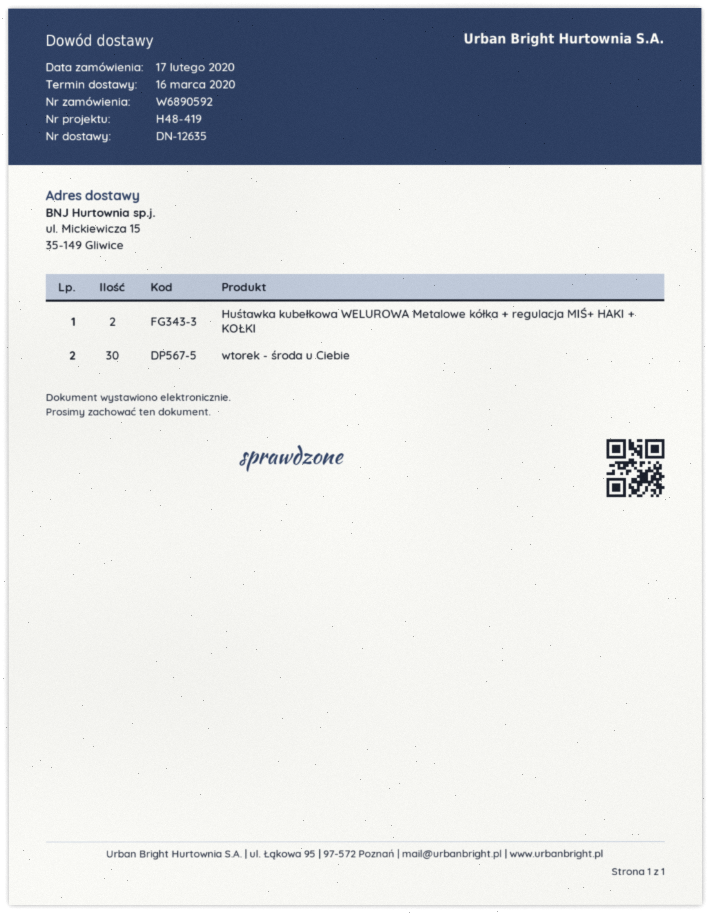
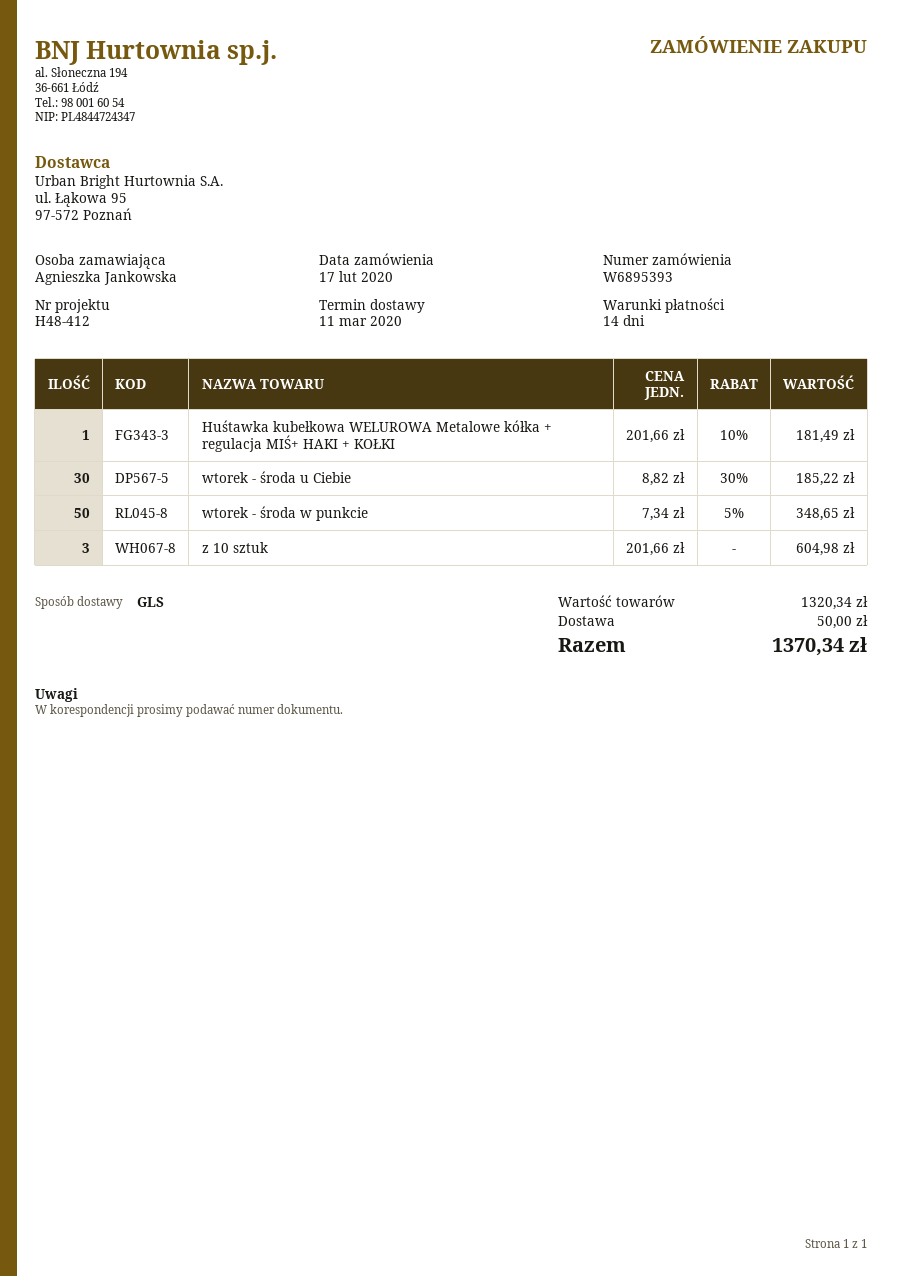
order number: W6890592 -> W6895393
delivery date: 2020-03-16 -> 2020-03-11
reference: H48-419 -> H48-412
Huśtawka kubełkowa WELUROWA Metalowe kółka + regulacja MIŚ+ HAKI + KOŁKI: 2 -> 1
wtorek - środa w punkcie: none -> 50
z 10 sztuk: none -> 3

